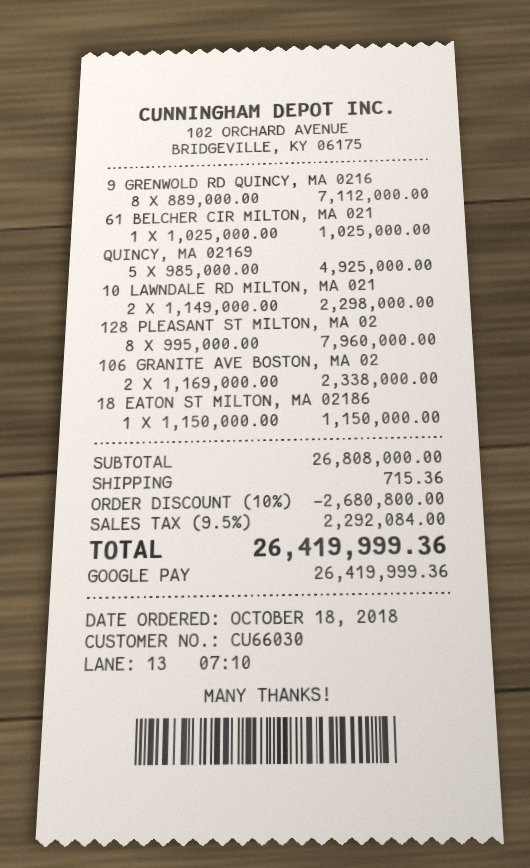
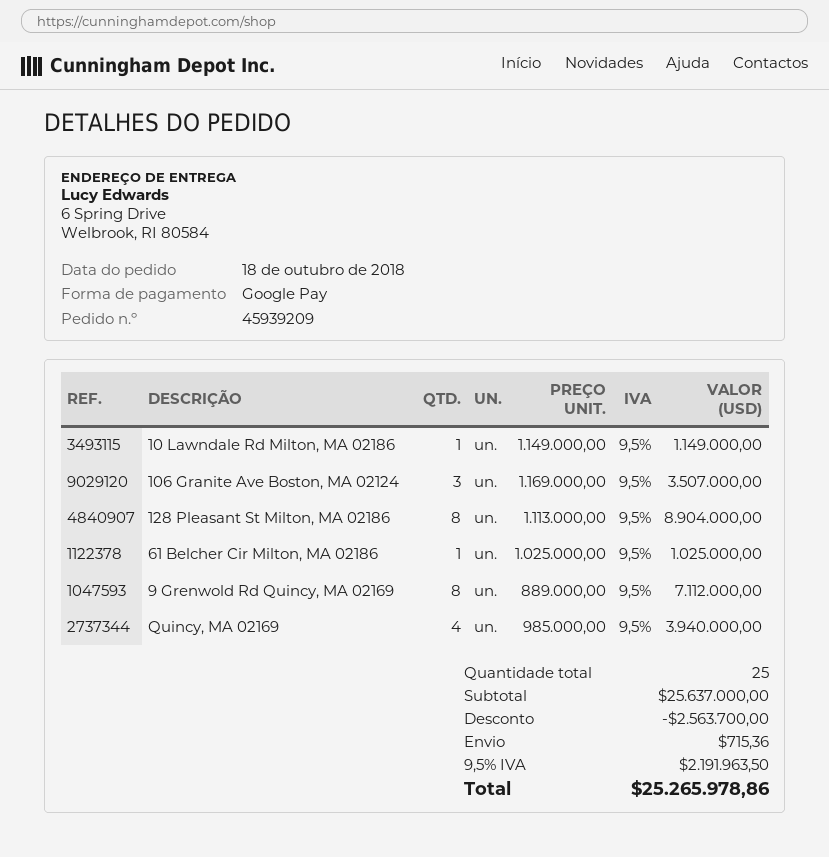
QUINCY, MA 02169: 5 x 985000.00 = 4925000.00 -> 4 x 985000.00 = 3940000.00
10 LAWNDALE RD MILTON, MA 021: 2 x 1149000.00 = 2298000.00 -> 1 x 1149000.00 = 1149000.00
128 PLEASANT ST MILTON, MA 02: 8 x 995000.00 = 7960000.00 -> 8 x 1113000.00 = 8904000.00
106 GRANITE AVE BOSTON, MA 02: 2 x 1169000.00 = 2338000.00 -> 3 x 1169000.00 = 3507000.00
18 EATON ST MILTON, MA 02186: 1 x 1150000.00 = 1150000.00 -> none
subtotal: 26808000.00 -> 25637000.00
discount: 2680800.00 -> 2563700.00
tax: 9.5% = 2292084.00 -> 9.5% = 2191963.50
total: 26419999.36 -> 25265978.86

